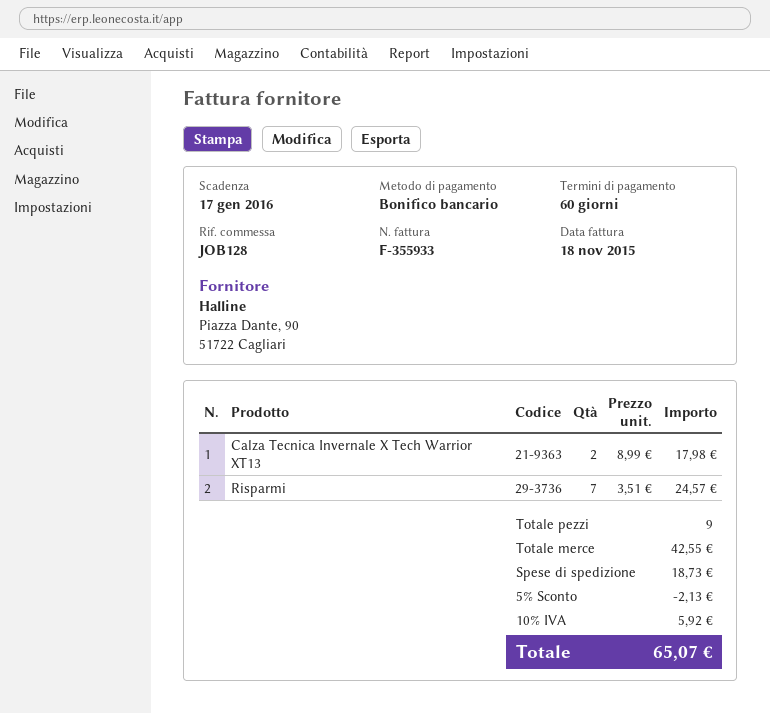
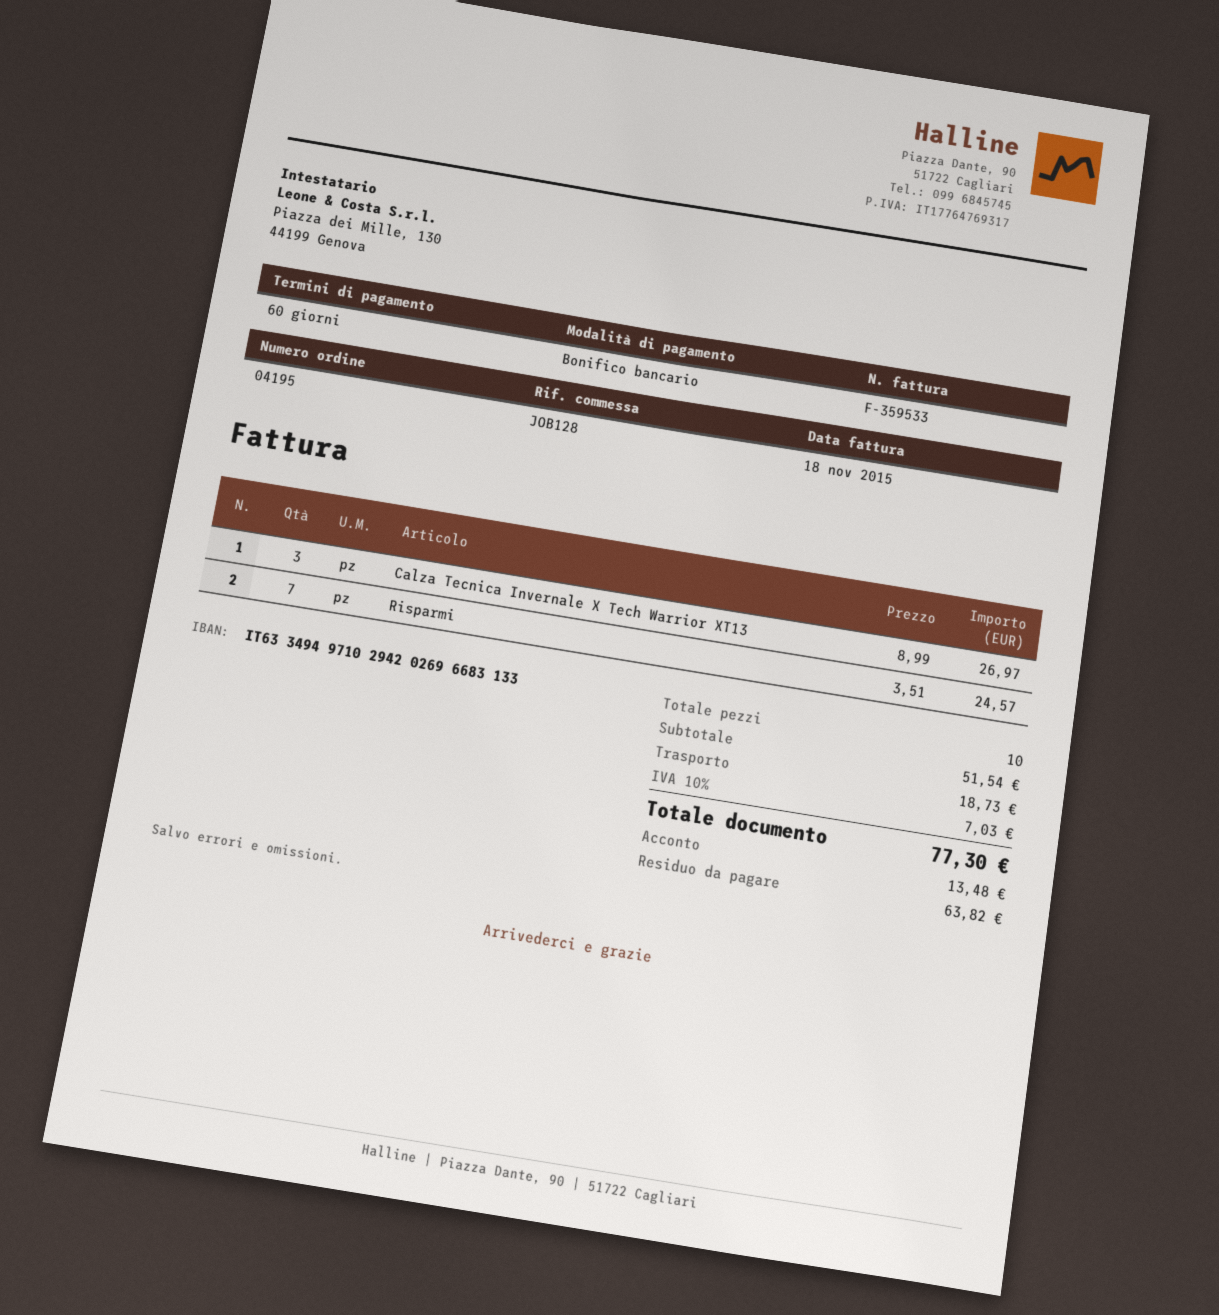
invoice number: F-355933 -> F-359533
Calza Tecnica Invernale X Tech Warrior XT13: 2 x 8.99 = 17.98 -> 3 x 8.99 = 26.97
total quantity: 9 -> 10
subtotal: 42.55 -> 51.54
discount: 5% = 2.13 -> none
tax: 10% = 5.92 -> 10% = 7.03
total: 65.07 -> 77.30

